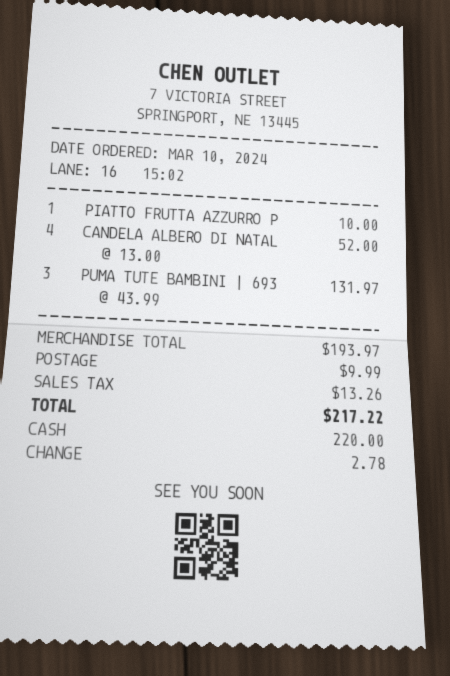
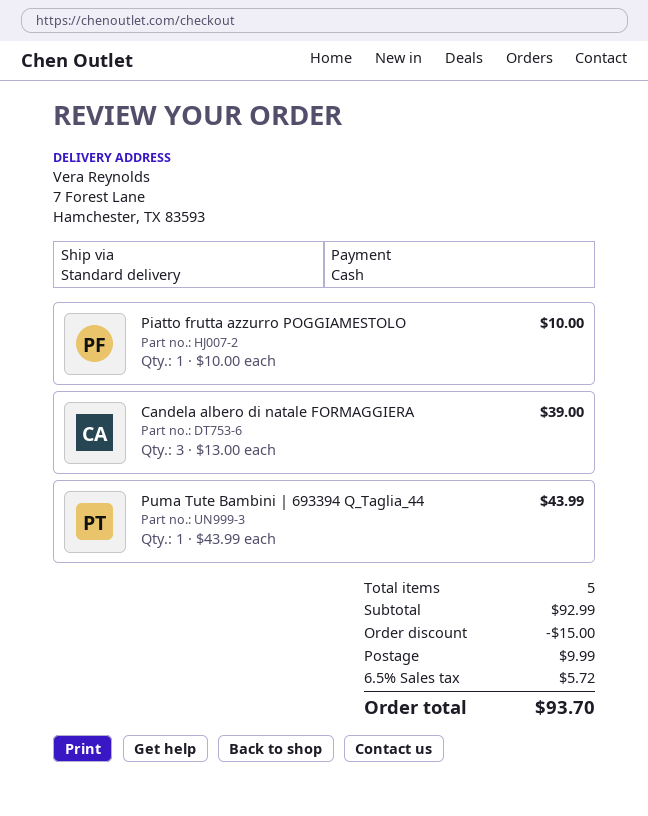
CANDELA ALBERO DI NATAL: 4 x 13.00 = 52.00 -> 3 x 13.00 = 39.00
PUMA TUTE BAMBINI | 693: 3 x 43.99 = 131.97 -> 1 x 43.99 = 43.99
subtotal: 193.97 -> 92.99
discount: none -> 15.00
tax: 13.26 -> 5.72
total: 217.22 -> 93.70

